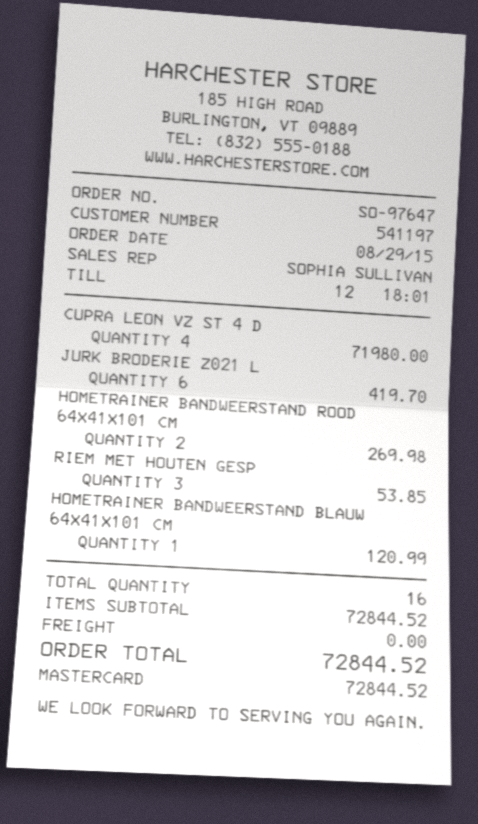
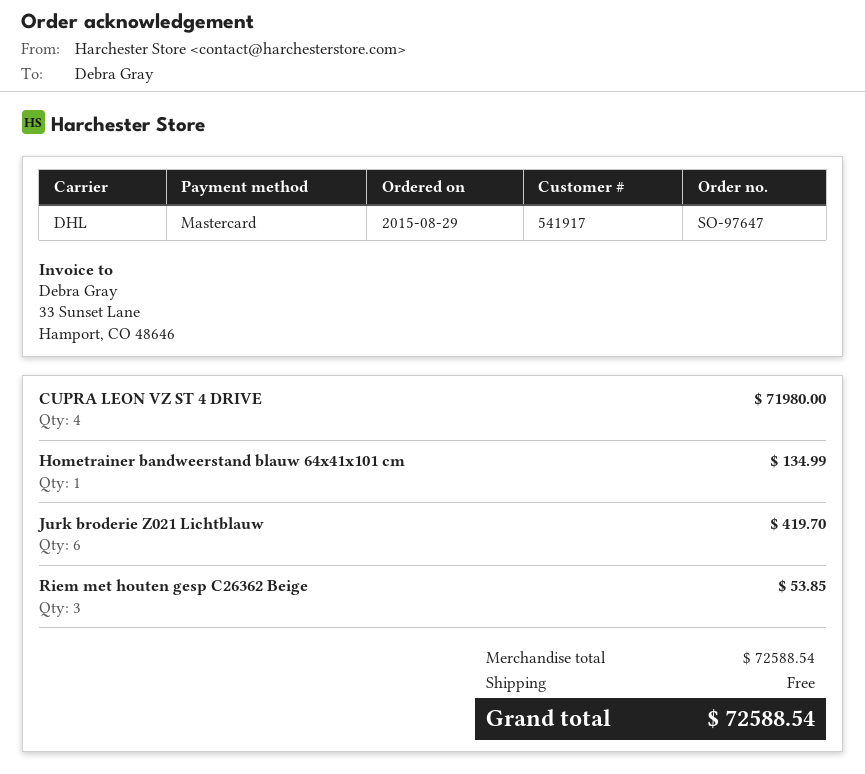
customer number: 541197 -> 541917
HOMETRAINER BANDWEERSTAND ROOD 64X41X101 CM: 2 for 269.98 -> none
HOMETRAINER BANDWEERSTAND BLAUW 64X41X101 CM: 1 for 120.99 -> 1 for 134.99
subtotal: 72844.52 -> 72588.54
total: 72844.52 -> 72588.54

